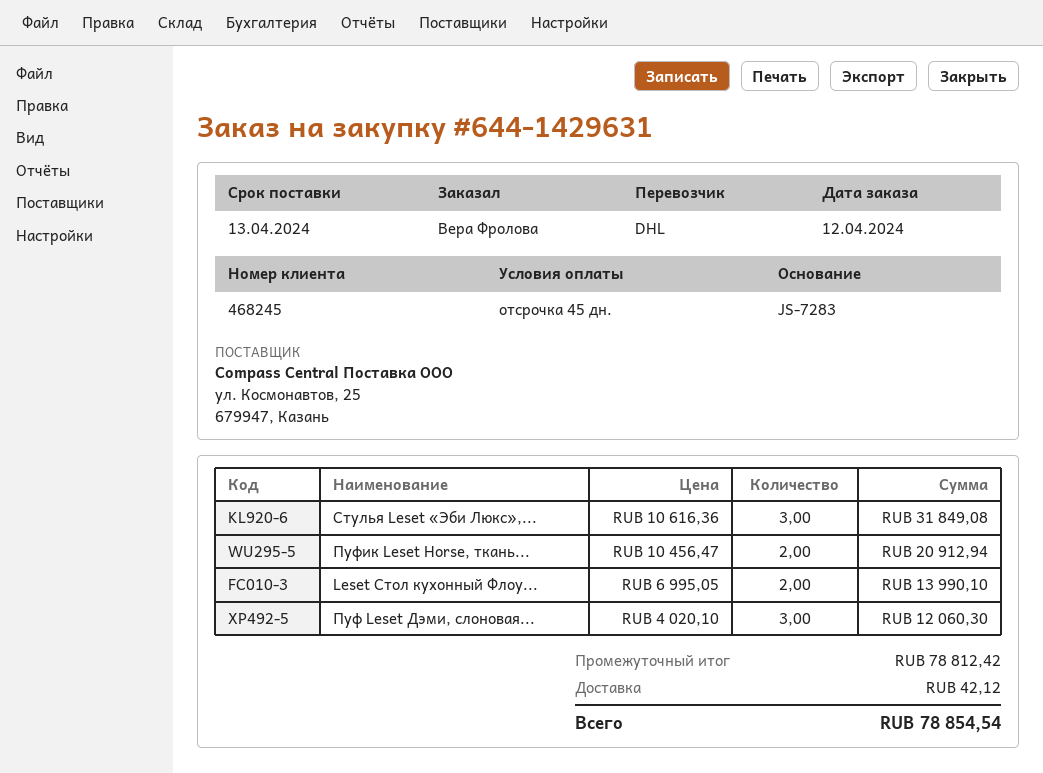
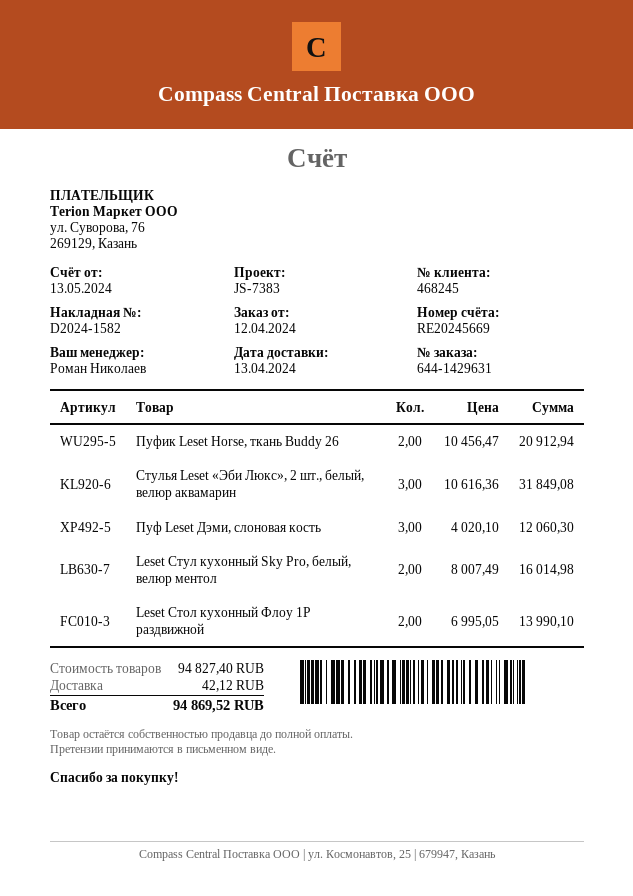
reference: JS-7283 -> JS-7383
Leset Стул кухонный Sky Pro, белый, велюр ментол: none -> 2 x 8007.49 = 16014.98
subtotal: 78812.42 -> 94827.40
total: 78854.54 -> 94869.52

